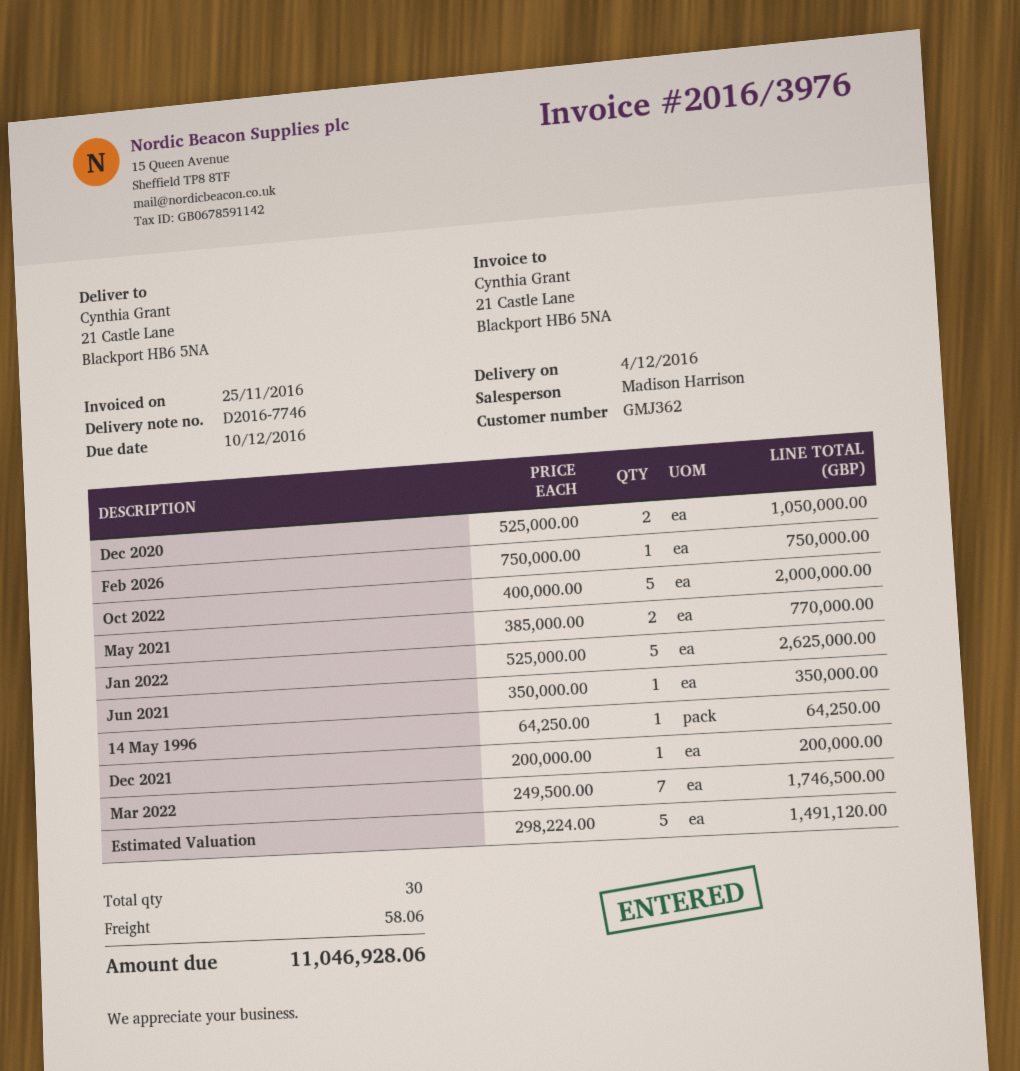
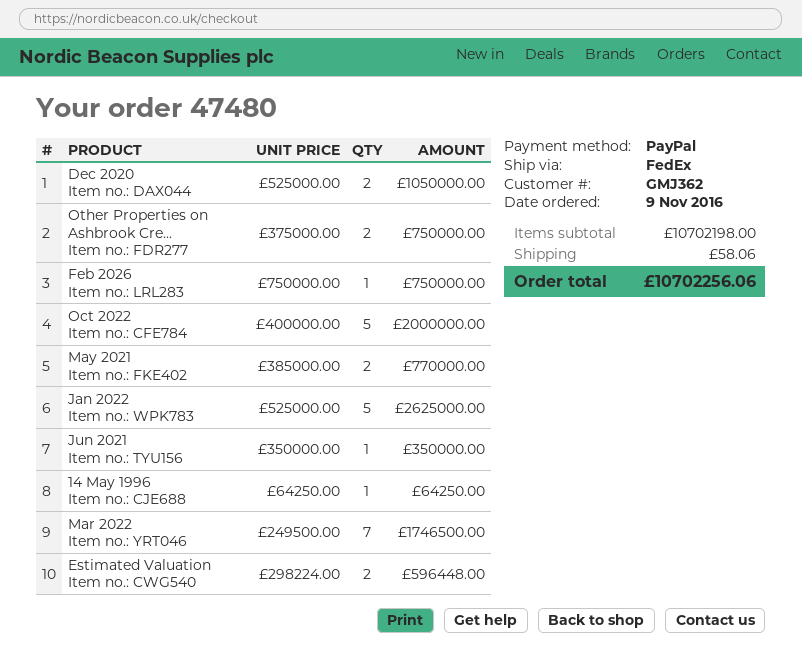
Dec 2021: 1 x 200000.00 = 200000.00 -> none
Estimated Valuation: 5 x 298224.00 = 1491120.00 -> 2 x 298224.00 = 596448.00
Other Properties on Ashbrook Cre...: none -> 2 x 375000.00 = 750000.00
total: 11046928.06 -> 10702256.06

